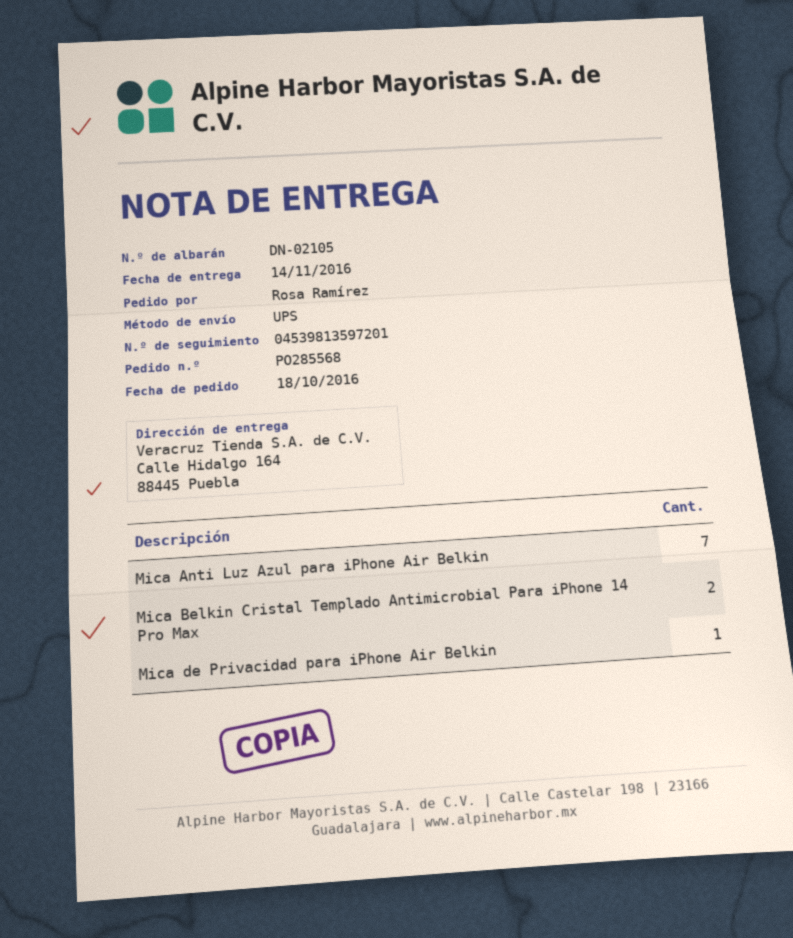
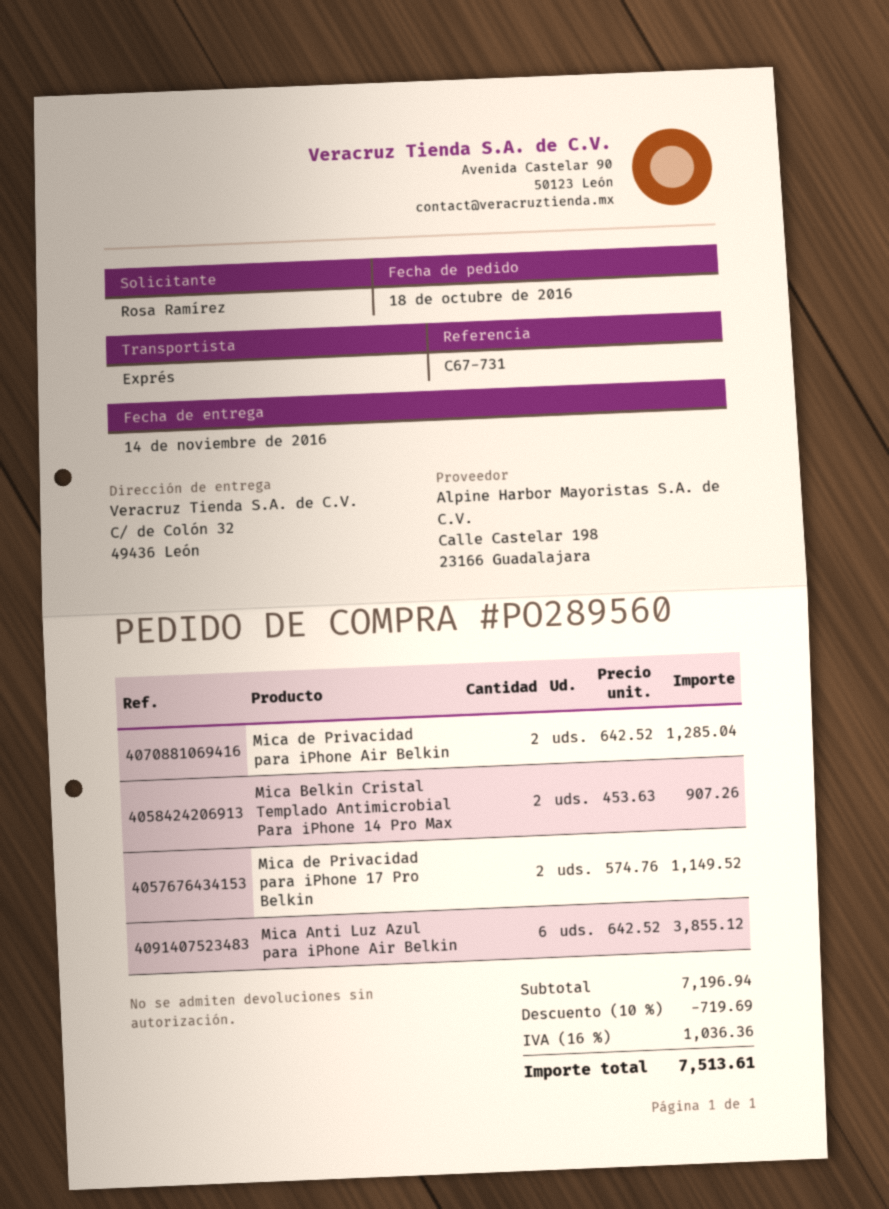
order number: PO285568 -> PO289560
shipping method: UPS -> express
ship to: Calle Hidalgo 164, 88445 Puebla -> C/ de Colón 32, 49436 León
Mica Anti Luz Azul para iPhone Air Belkin: 7 -> 6
Mica de Privacidad para iPhone Air Belkin: 1 -> 2
Mica de Privacidad para iPhone 17 Pro Belkin: none -> 2

